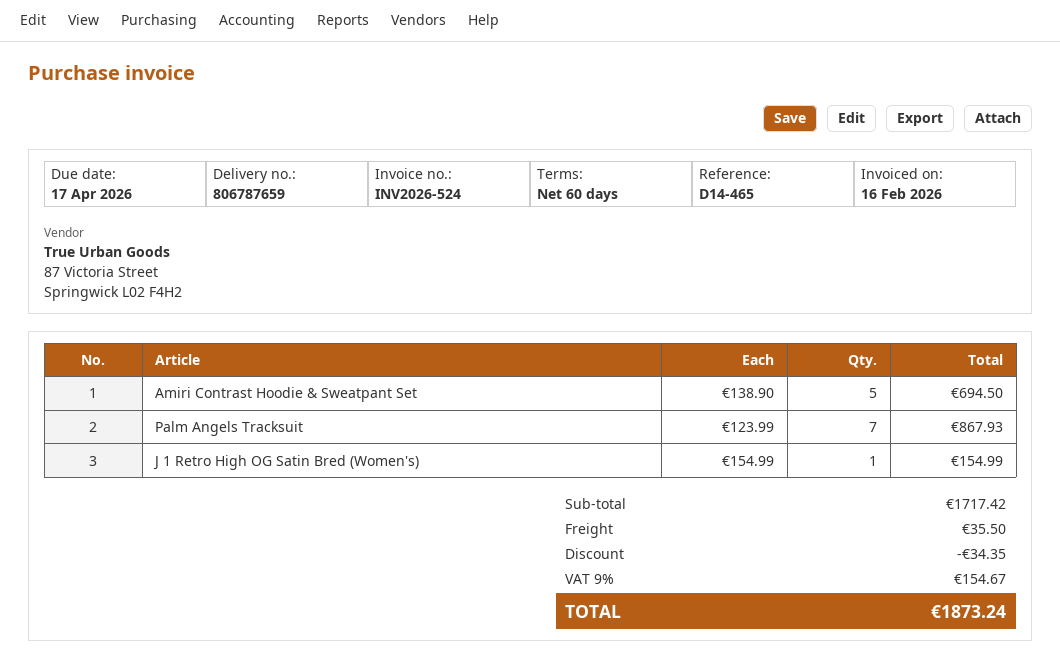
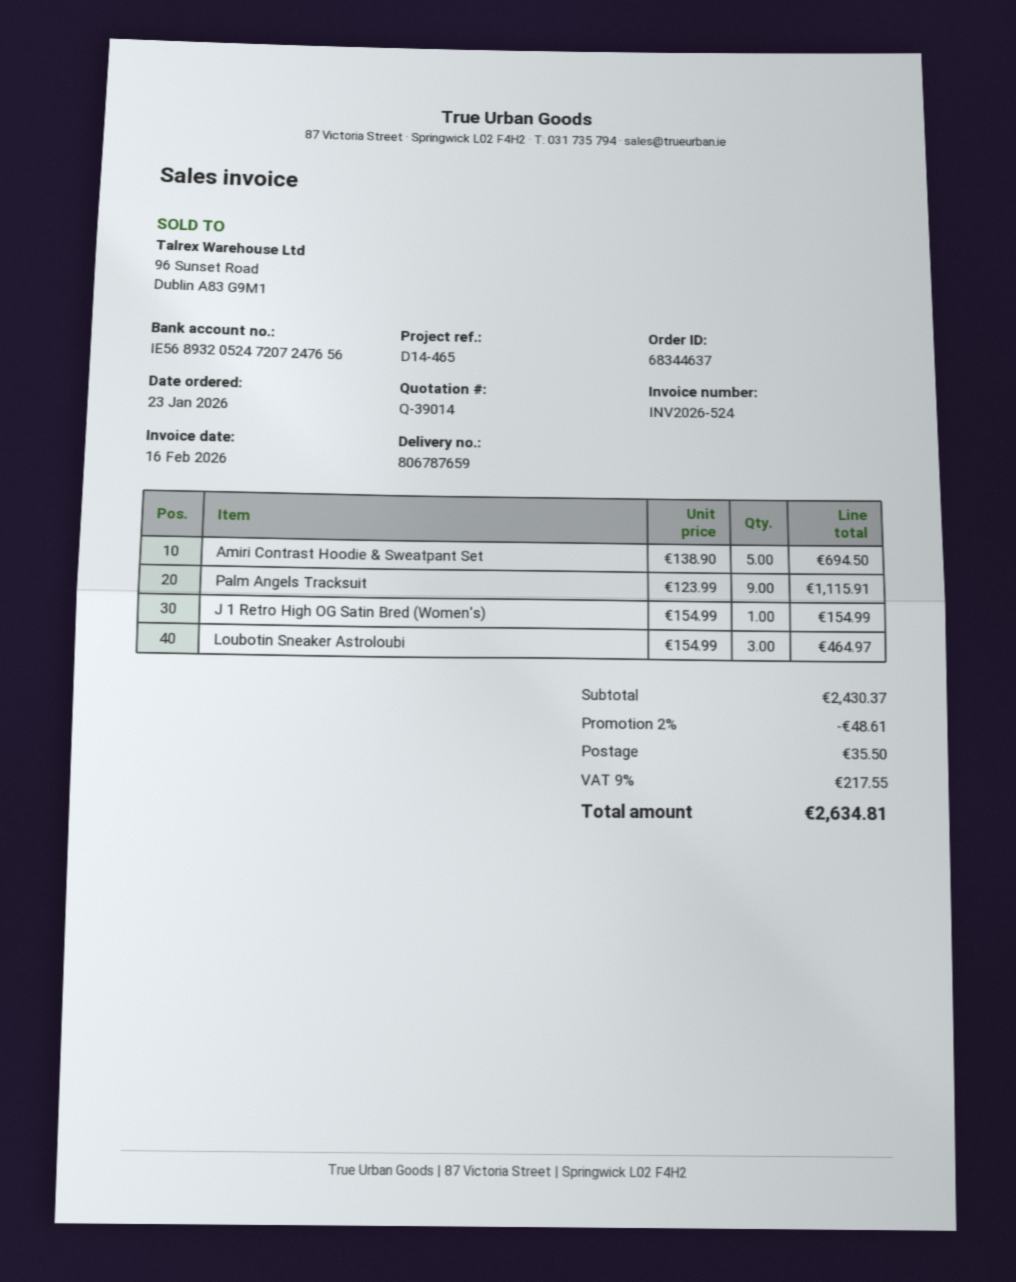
Palm Angels Tracksuit: 7 x 123.99 = 867.93 -> 9 x 123.99 = 1115.91
Loubotin Sneaker Astroloubi: none -> 3 x 154.99 = 464.97
subtotal: 1717.42 -> 2430.37
discount: 34.35 -> 48.61
tax: 9% = 154.67 -> 9% = 217.55
total: 1873.24 -> 2634.81

